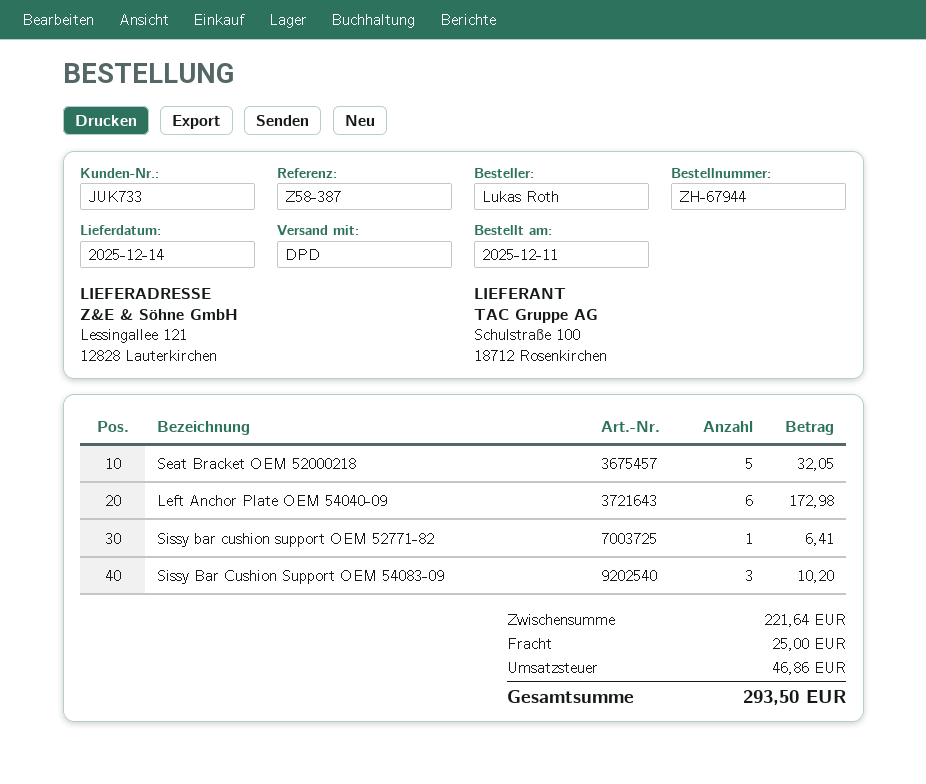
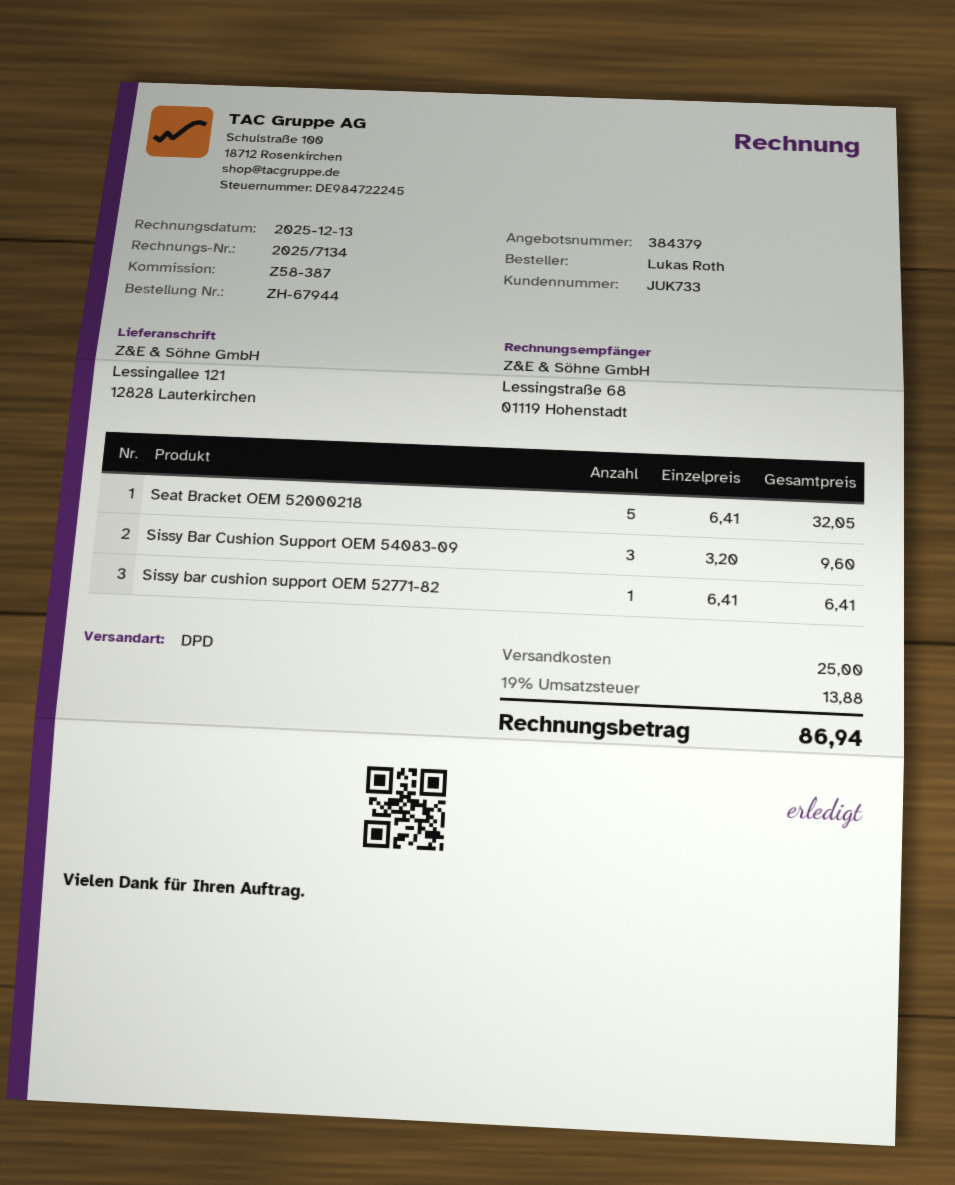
Left Anchor Plate OEM 54040-09: 6 for 172.98 -> none
Sissy Bar Cushion Support OEM 54083-09: 3 for 10.20 -> 3 for 9.60
tax: 46.86 -> 13.88
total: 293.50 -> 86.94

